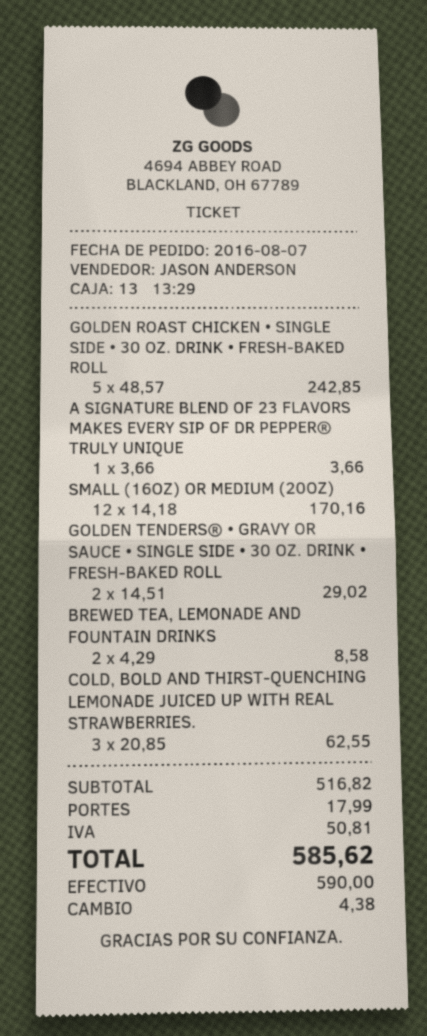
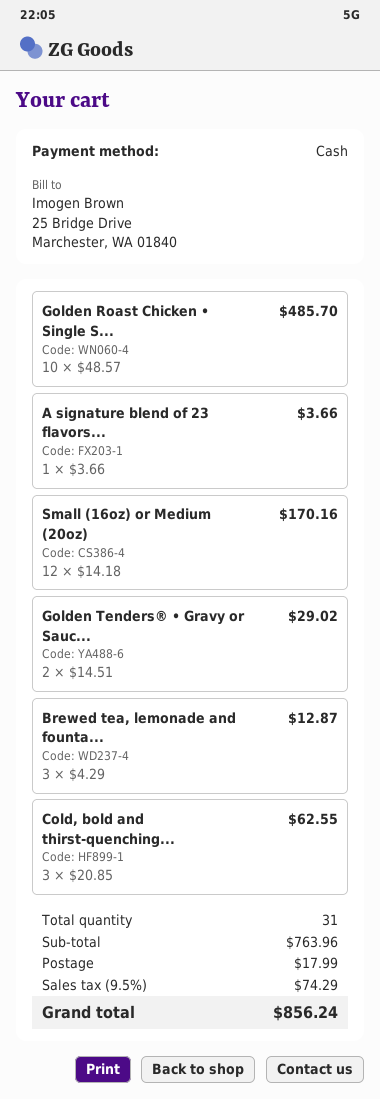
GOLDEN ROAST CHICKEN • SINGLE SIDE • 30 OZ. DRINK • FRESH-BAKED ROLL: 5 x 48.57 = 242.85 -> 10 x 48.57 = 485.70
BREWED TEA, LEMONADE AND FOUNTAIN DRINKS: 2 x 4.29 = 8.58 -> 3 x 4.29 = 12.87
subtotal: 516.82 -> 763.96
tax: 50.81 -> 74.29
total: 585.62 -> 856.24

